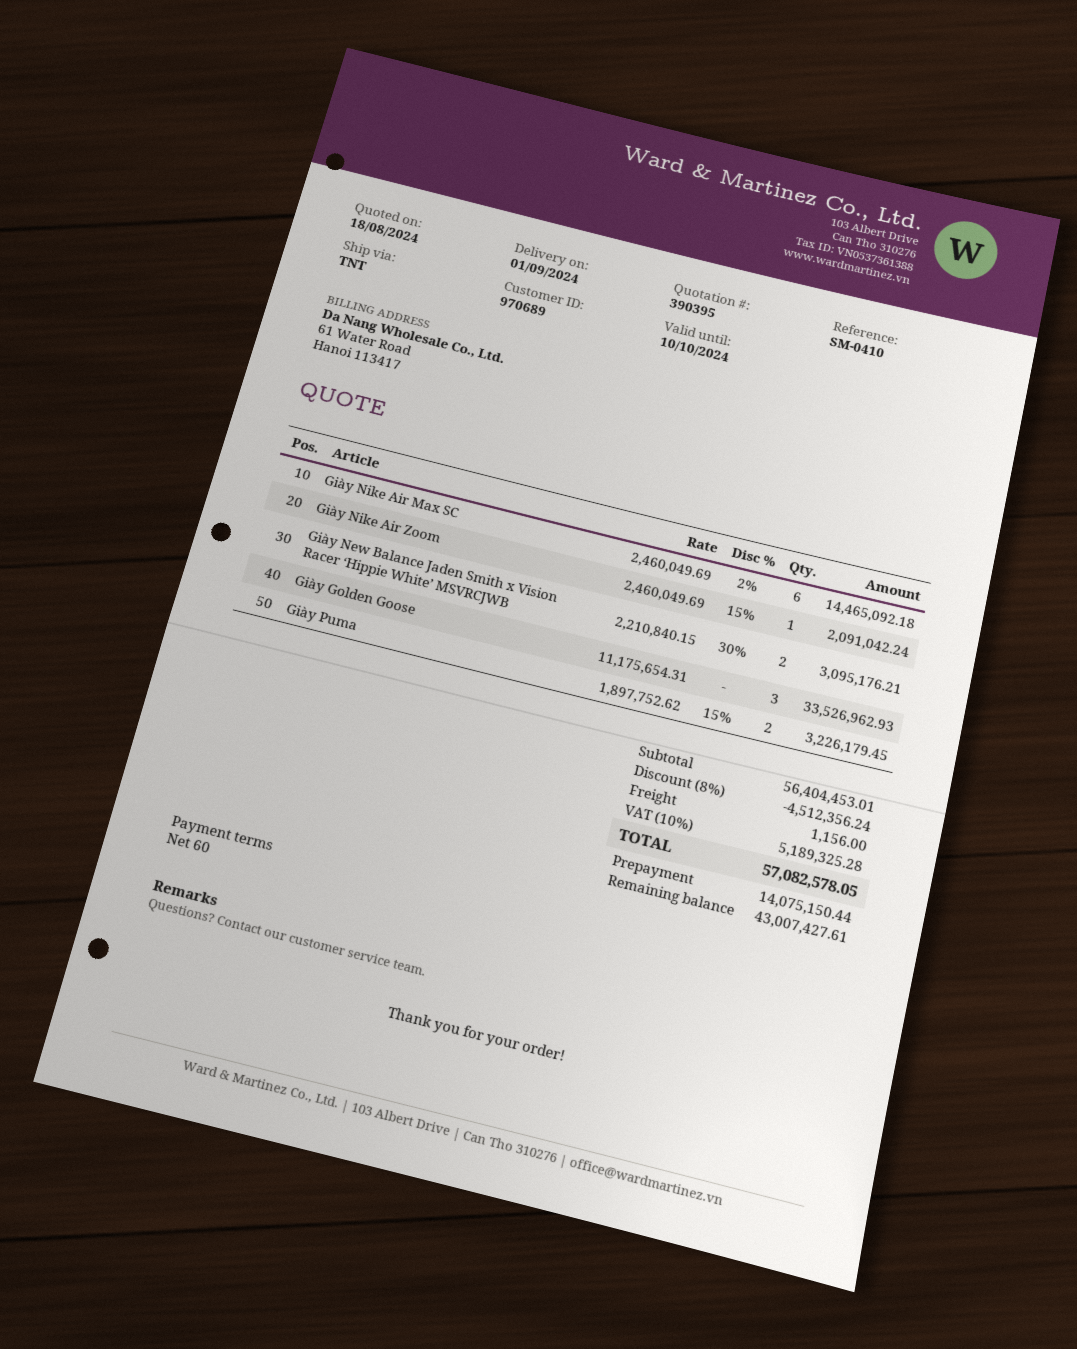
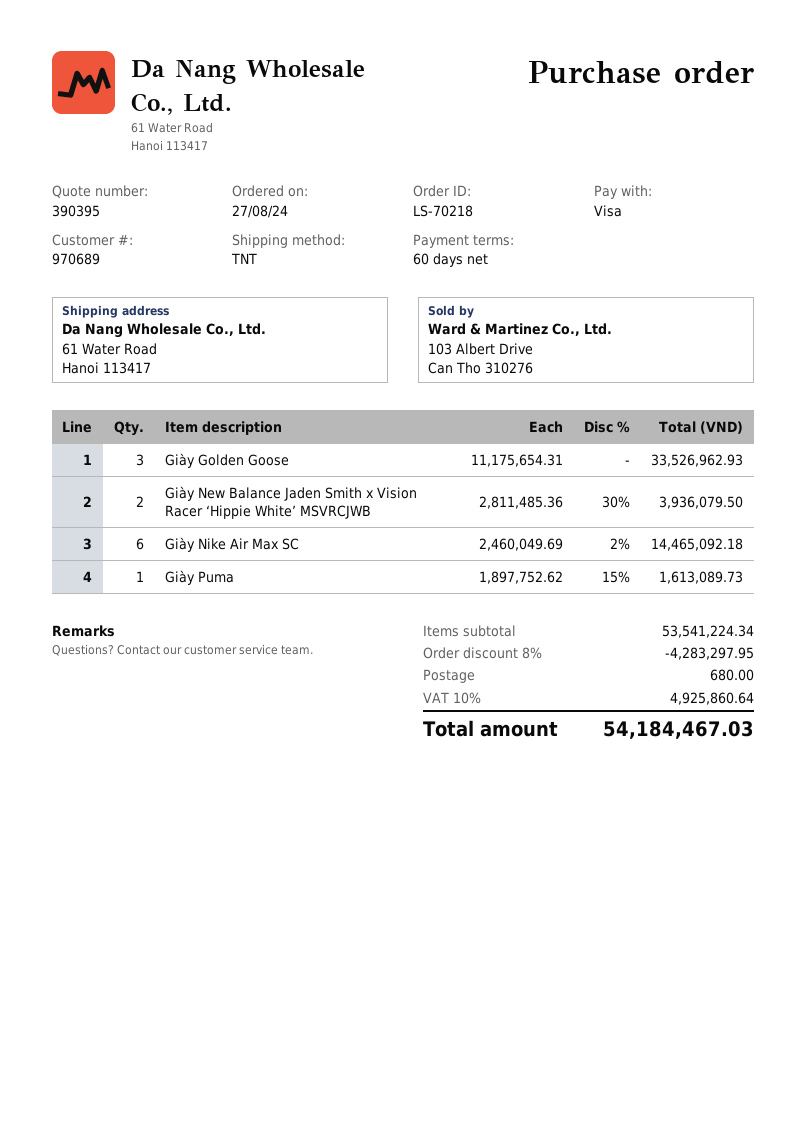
Giày Nike Air Zoom: 1 x 2460049.69 - 15% = 2091042.24 -> none
Giày New Balance Jaden Smith x Vision Racer ‘Hippie White’ MSVRCJWB: 2 x 2210840.15 - 30% = 3095176.21 -> 2 x 2811485.36 - 30% = 3936079.50
Giày Puma: 2 x 1897752.62 - 15% = 3226179.45 -> 1 x 1897752.62 - 15% = 1613089.73
subtotal: 56404453.01 -> 53541224.34
discount: 8% = 4512356.24 -> 8% = 4283297.95
shipping: 1156.00 -> 680.00
tax: 10% = 5189325.28 -> 10% = 4925860.64
total: 57082578.05 -> 54184467.03

